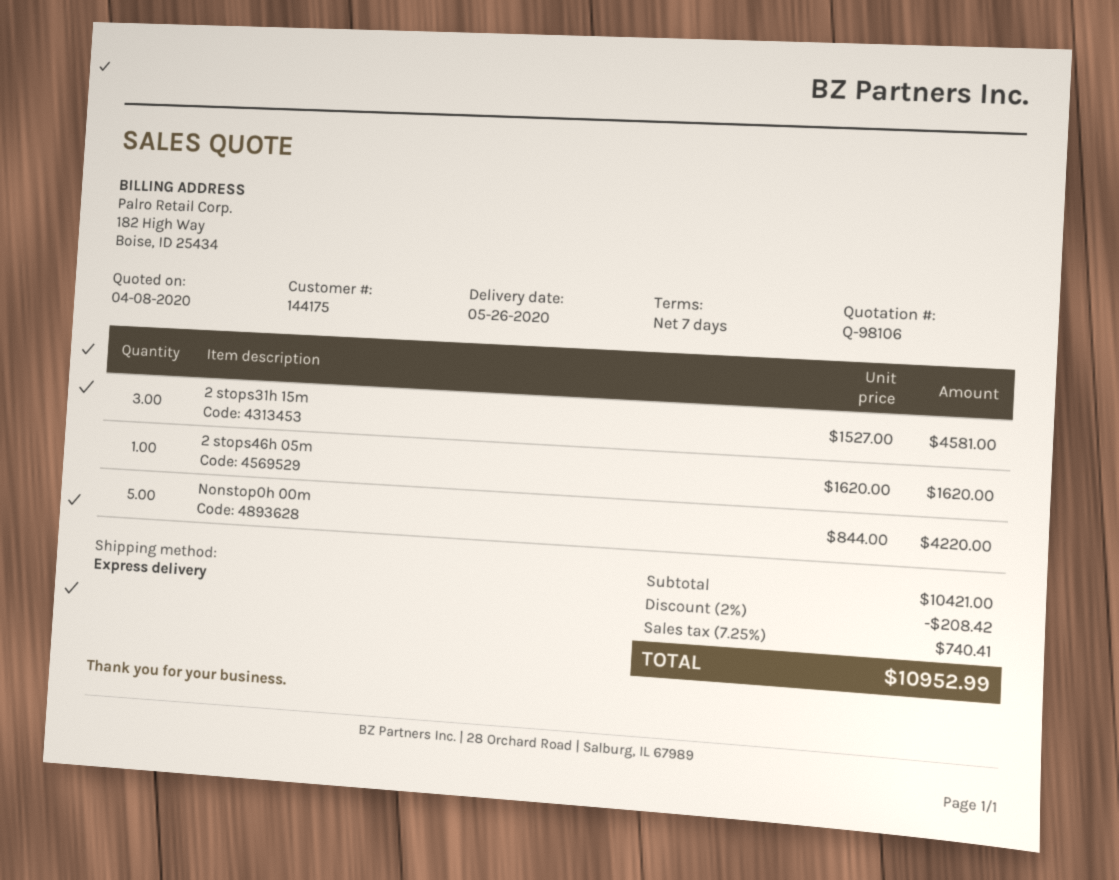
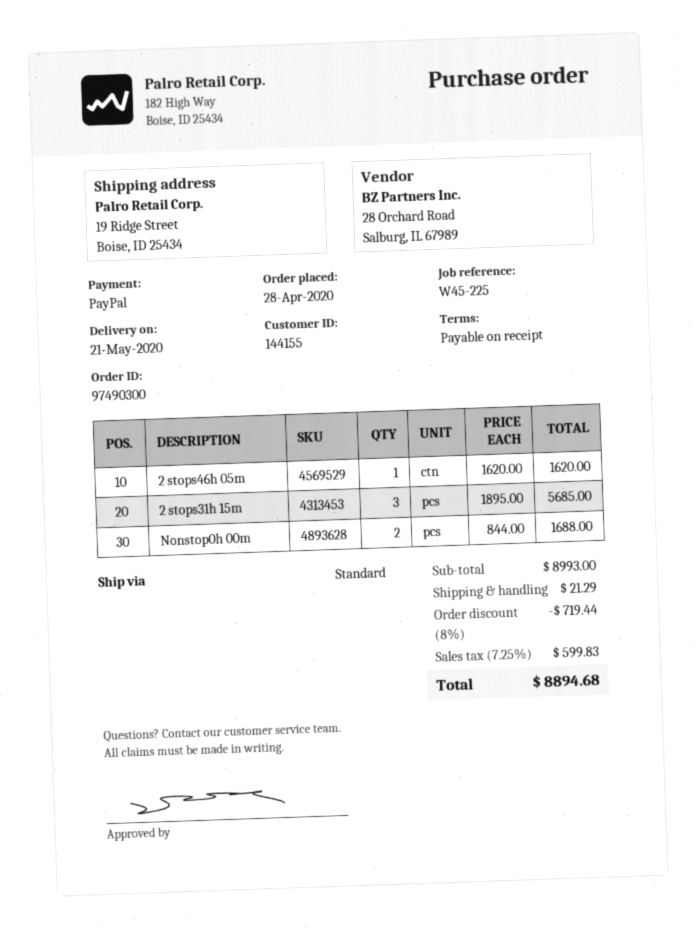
delivery date: 2020-05-26 -> 2020-05-21
payment terms: 7 days -> on receipt
customer number: 144175 -> 144155
shipping method: express -> standard
2 stops31h 15m: 3 x 1527.00 = 4581.00 -> 3 x 1895.00 = 5685.00
Nonstop0h 00m: 5 x 844.00 = 4220.00 -> 2 x 844.00 = 1688.00
subtotal: 10421.00 -> 8993.00
discount: 2% = 208.42 -> 8% = 719.44
shipping: none -> 21.29
tax: 7.25% = 740.41 -> 7.25% = 599.83
total: 10952.99 -> 8894.68

